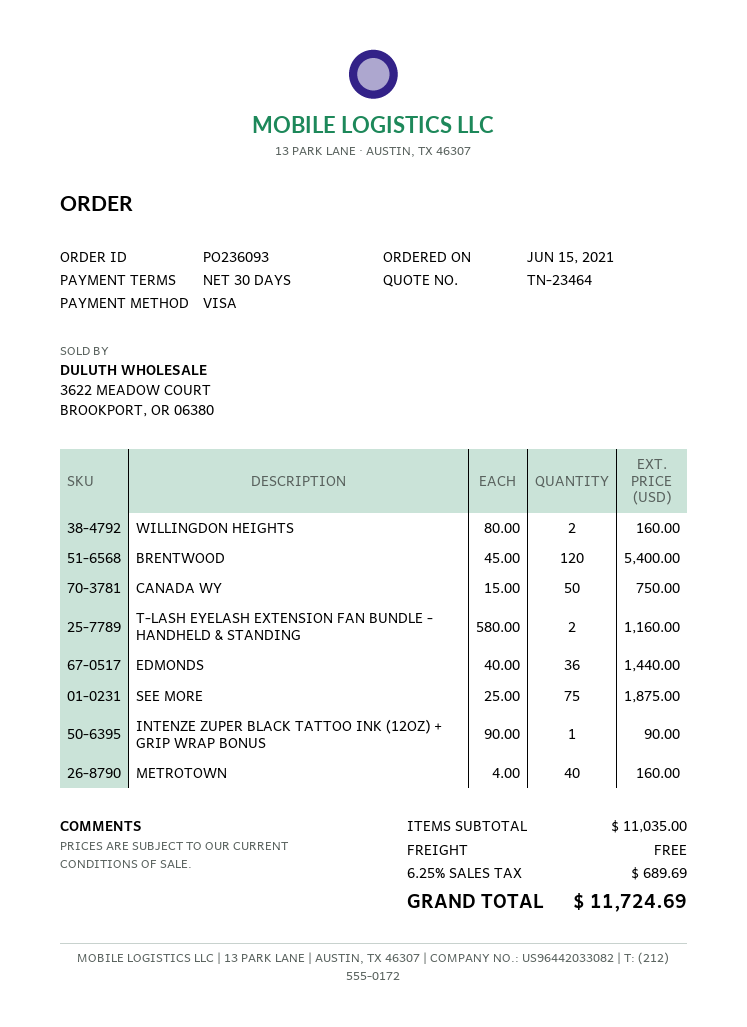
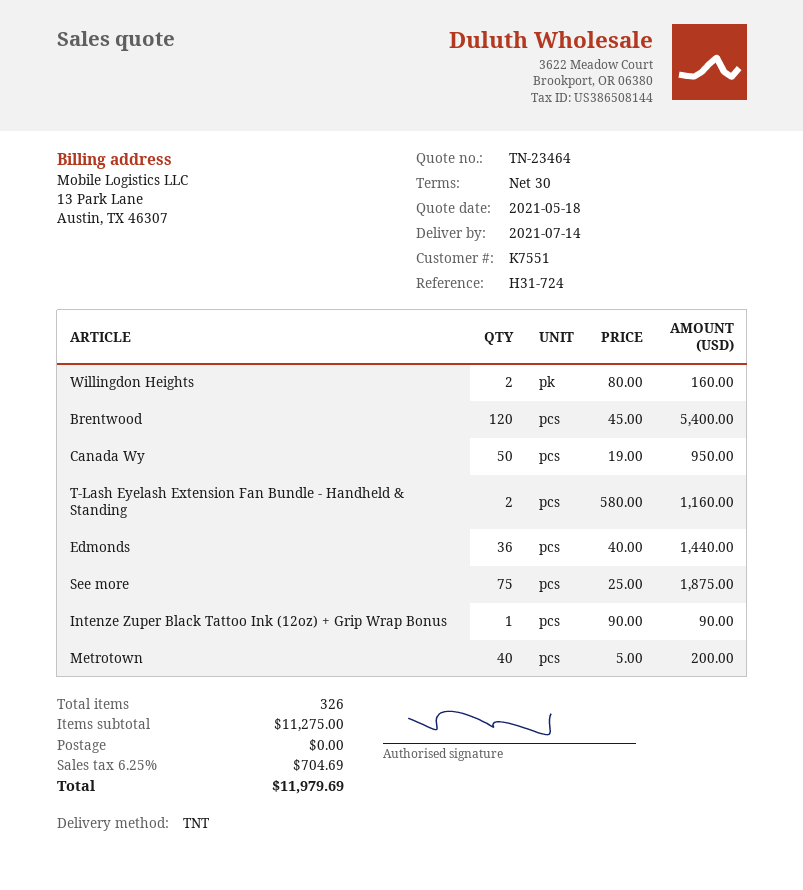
CANADA WY: 50 x 15.00 = 750.00 -> 50 x 19.00 = 950.00
METROTOWN: 40 x 4.00 = 160.00 -> 40 x 5.00 = 200.00
subtotal: 11035.00 -> 11275.00
tax: 6.25% = 689.69 -> 6.25% = 704.69
total: 11724.69 -> 11979.69

